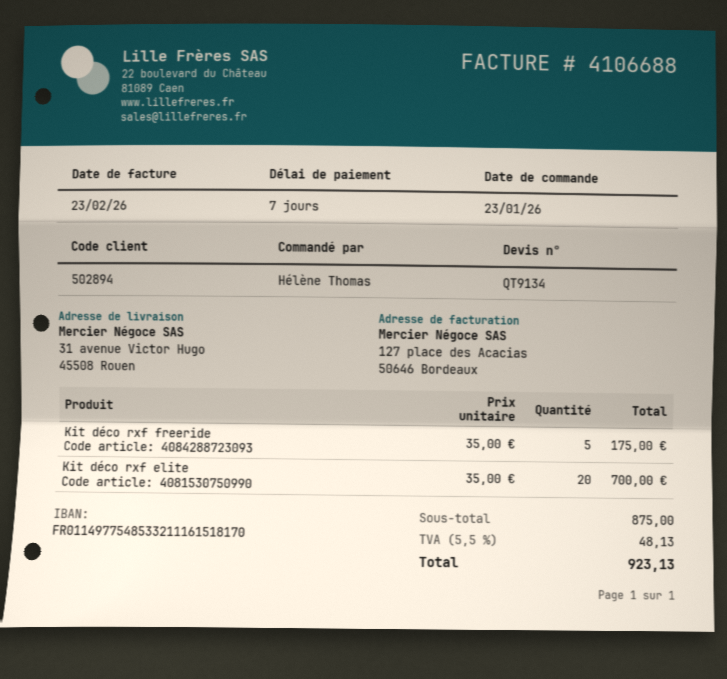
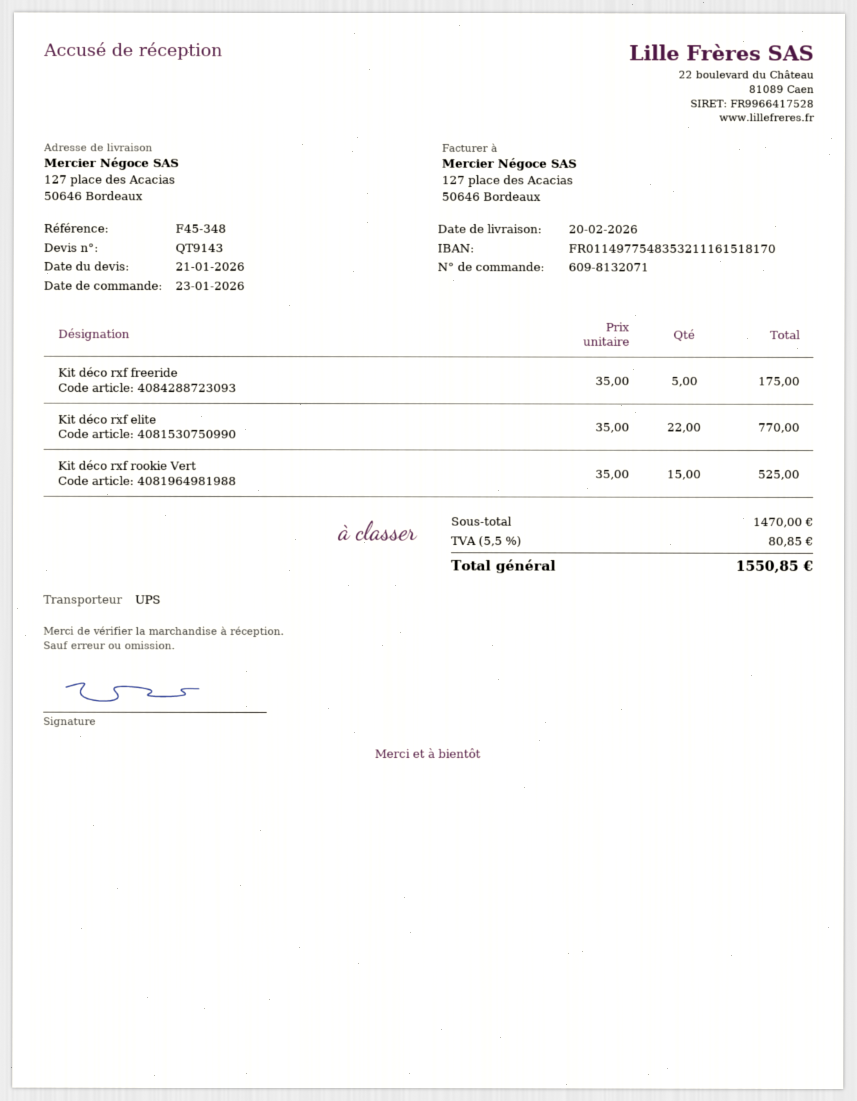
quote number: QT9134 -> QT9143
bank account: FR0114977548533211161518170 -> FR0114977548353211161518170
ship to: 31 avenue Victor Hugo, 45508 Rouen -> 127 place des Acacias, 50646 Bordeaux
Kit déco rxf elite: 20 x 35.00 = 700.00 -> 22 x 35.00 = 770.00
Kit déco rxf rookie Vert: none -> 15 x 35.00 = 525.00
subtotal: 875.00 -> 1470.00
tax: 5.5% = 48.13 -> 5.5% = 80.85
total: 923.13 -> 1550.85

